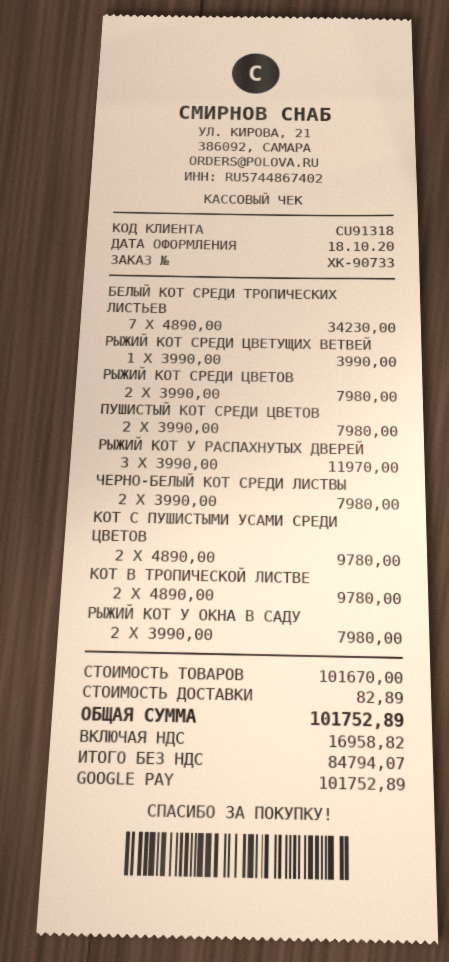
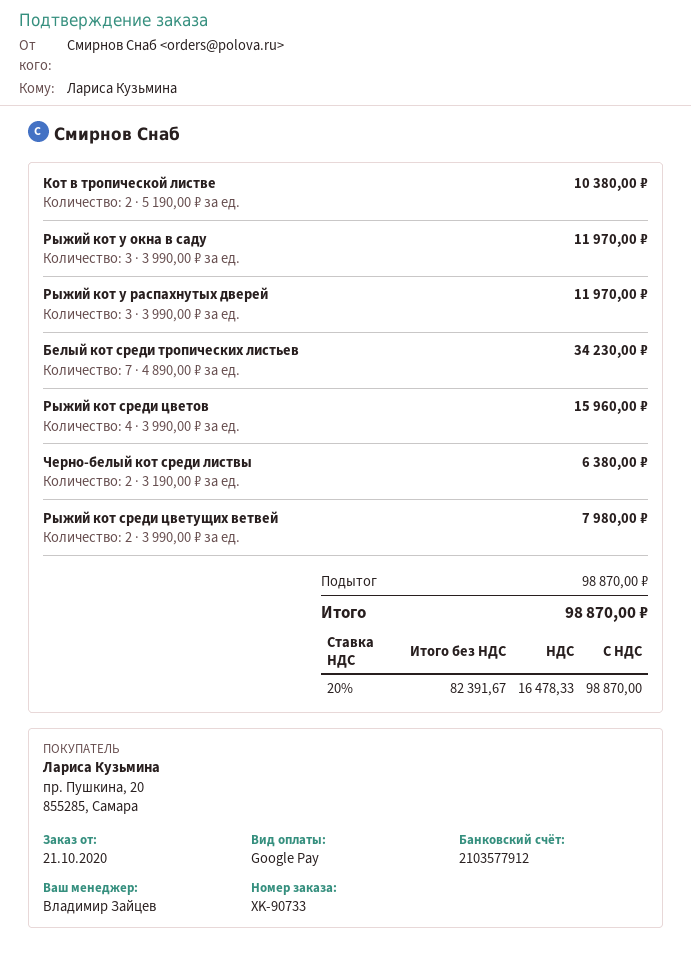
order date: 2020-10-18 -> 2020-10-21
РЫЖИЙ КОТ СРЕДИ ЦВЕТУЩИХ ВЕТВЕЙ: 1 x 3990.00 = 3990.00 -> 2 x 3990.00 = 7980.00
РЫЖИЙ КОТ СРЕДИ ЦВЕТОВ: 2 x 3990.00 = 7980.00 -> 4 x 3990.00 = 15960.00
ПУШИСТЫЙ КОТ СРЕДИ ЦВЕТОВ: 2 x 3990.00 = 7980.00 -> none
ЧЕРНО-БЕЛЫЙ КОТ СРЕДИ ЛИСТВЫ: 2 x 3990.00 = 7980.00 -> 2 x 3190.00 = 6380.00
КОТ С ПУШИСТЫМИ УСАМИ СРЕДИ ЦВЕТОВ: 2 x 4890.00 = 9780.00 -> none
КОТ В ТРОПИЧЕСКОЙ ЛИСТВЕ: 2 x 4890.00 = 9780.00 -> 2 x 5190.00 = 10380.00
РЫЖИЙ КОТ У ОКНА В САДУ: 2 x 3990.00 = 7980.00 -> 3 x 3990.00 = 11970.00
subtotal: 101670.00 -> 98870.00
shipping: 82.89 -> none
net: 84794.07 -> 82391.67
tax: 16958.82 -> 16478.33
total: 101752.89 -> 98870.00

